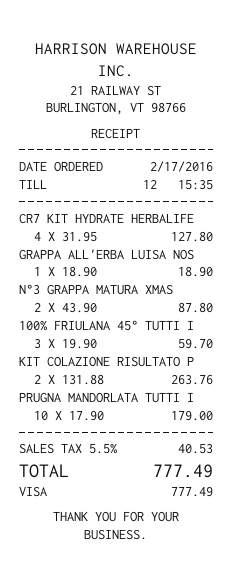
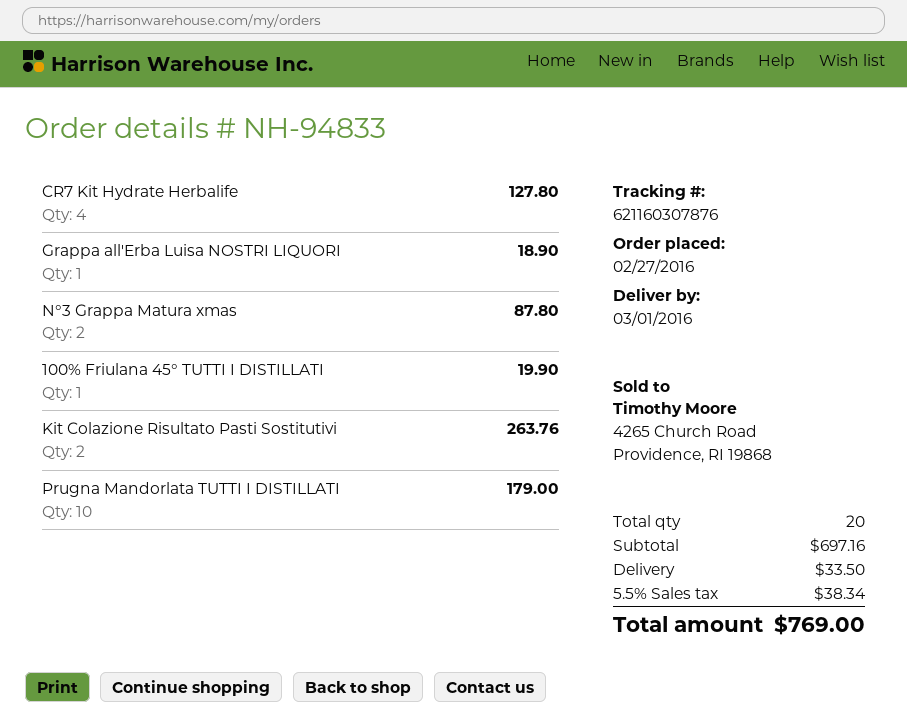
order date: 2016-02-17 -> 2016-02-27
100% FRIULANA 45° TUTTI I: 3 for 59.70 -> 1 for 19.90
shipping: none -> 33.50
tax: 5.5% = 40.53 -> 5.5% = 38.34
total: 777.49 -> 769.00

